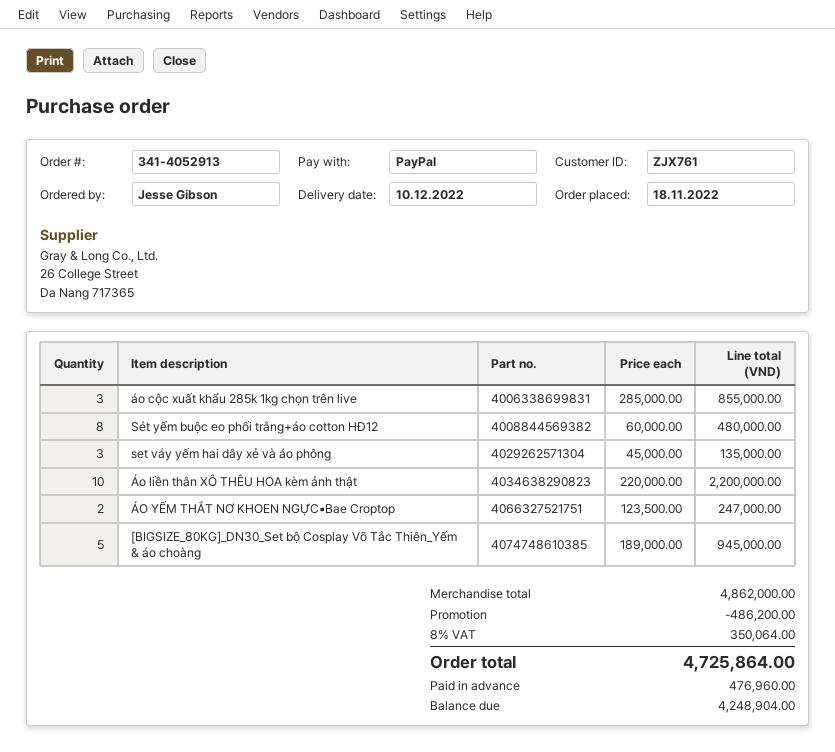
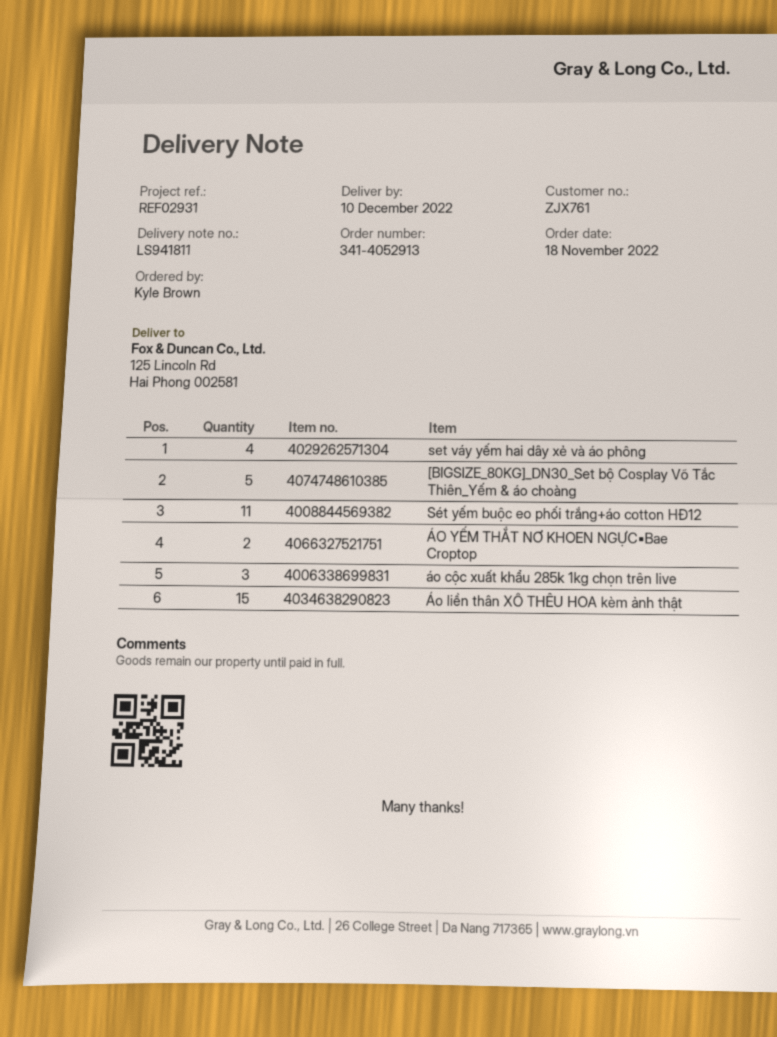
ordered by: Jesse Gibson -> Kyle Brown
Sét yếm buộc eo phối trắng+áo cotton HĐ12: 8 -> 11
set váy yếm hai dây xẻ và áo phông: 3 -> 4
Áo liền thân XÔ THÊU HOA kèm ảnh thật: 10 -> 15

